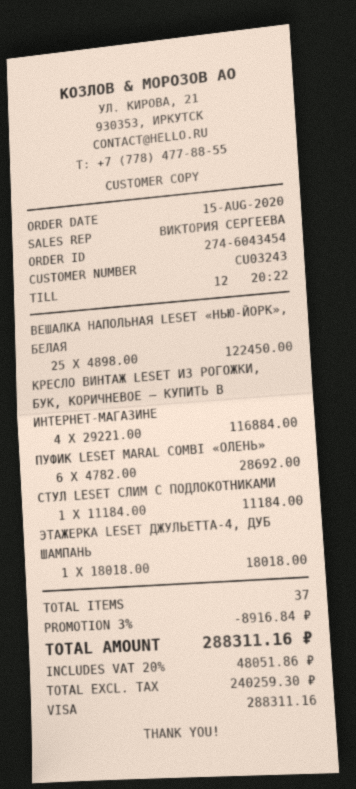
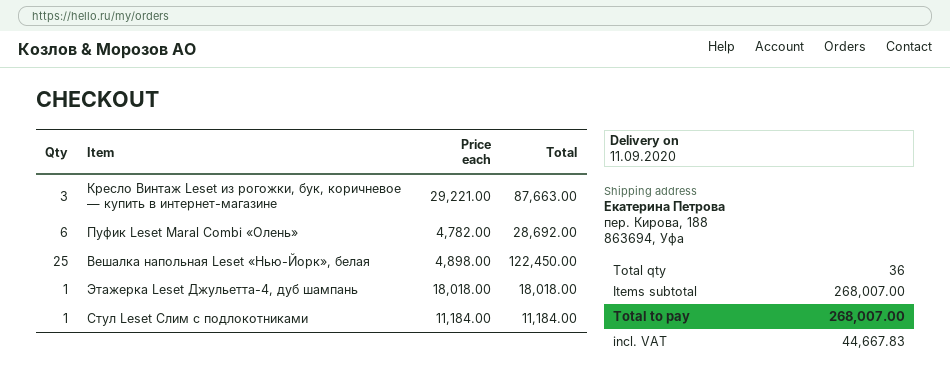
КРЕСЛО ВИНТАЖ LESET ИЗ РОГОЖКИ, БУК, КОРИЧНЕВОЕ — КУПИТЬ В ИНТЕРНЕТ-МАГАЗИНЕ: 4 x 29221.00 = 116884.00 -> 3 x 29221.00 = 87663.00
total quantity: 37 -> 36
discount: 3% = 8916.84 -> none
tax: 48051.86 -> 44667.83
total: 288311.16 -> 268007.00

